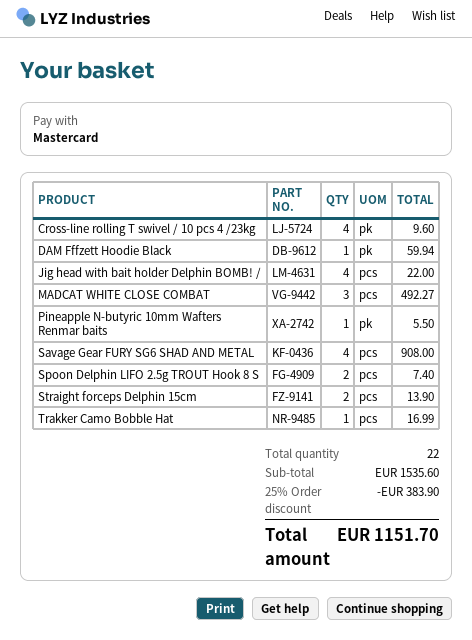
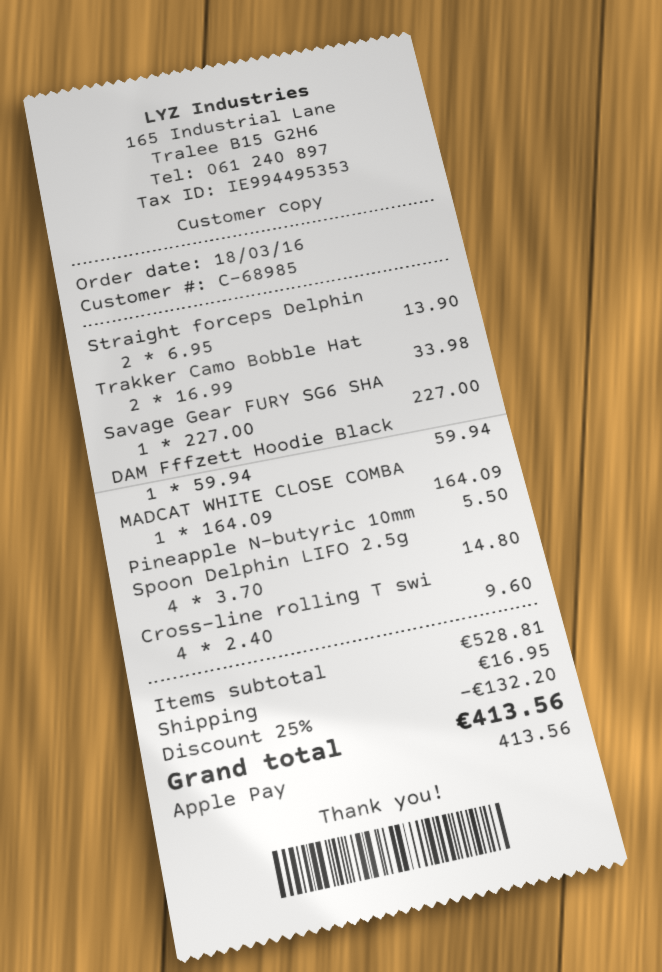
payment method: Mastercard -> Apple Pay
Jig head with bait holder Delphin BOMB! /: 4 for 22.00 -> none
MADCAT WHITE CLOSE COMBAT: 3 for 492.27 -> 1 for 164.09
Savage Gear FURY SG6 SHAD AND METAL: 4 for 908.00 -> 1 for 227.00
Spoon Delphin LIFO 2.5g TROUT Hook 8 S: 2 for 7.40 -> 4 for 14.80
Trakker Camo Bobble Hat: 1 for 16.99 -> 2 for 33.98
subtotal: 1535.60 -> 528.81
discount: 25% = 383.90 -> 25% = 132.20
shipping: none -> 16.95
total: 1151.70 -> 413.56

